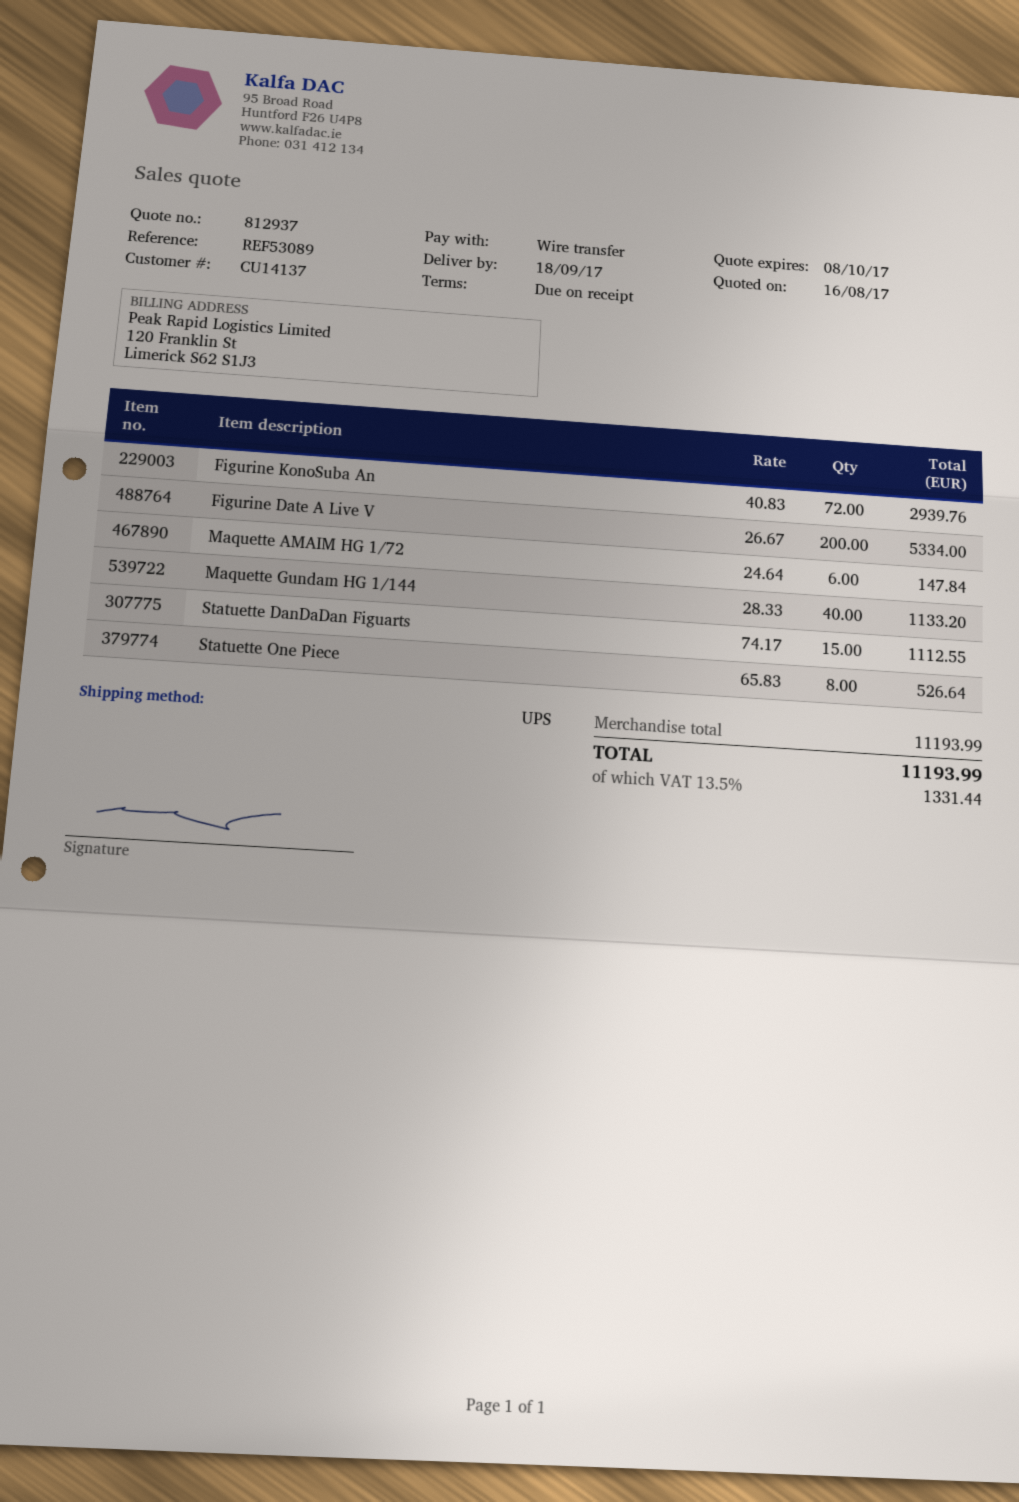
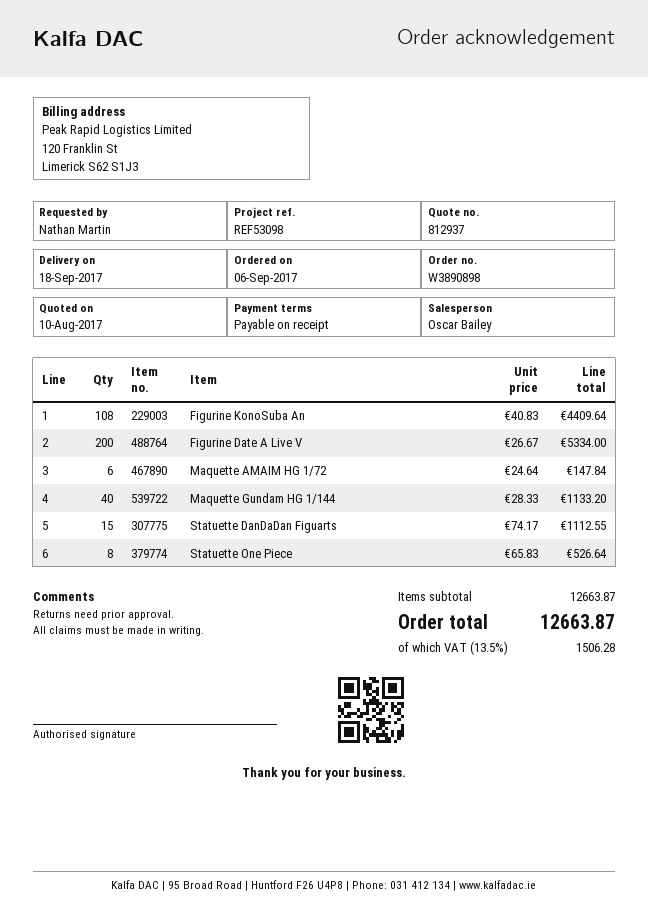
quote date: 2017-08-16 -> 2017-08-10
reference: REF53089 -> REF53098
Figurine KonoSuba An: 72 x 40.83 = 2939.76 -> 108 x 40.83 = 4409.64
subtotal: 11193.99 -> 12663.87
tax: 13.5% = 1331.44 -> 13.5% = 1506.28
total: 11193.99 -> 12663.87

